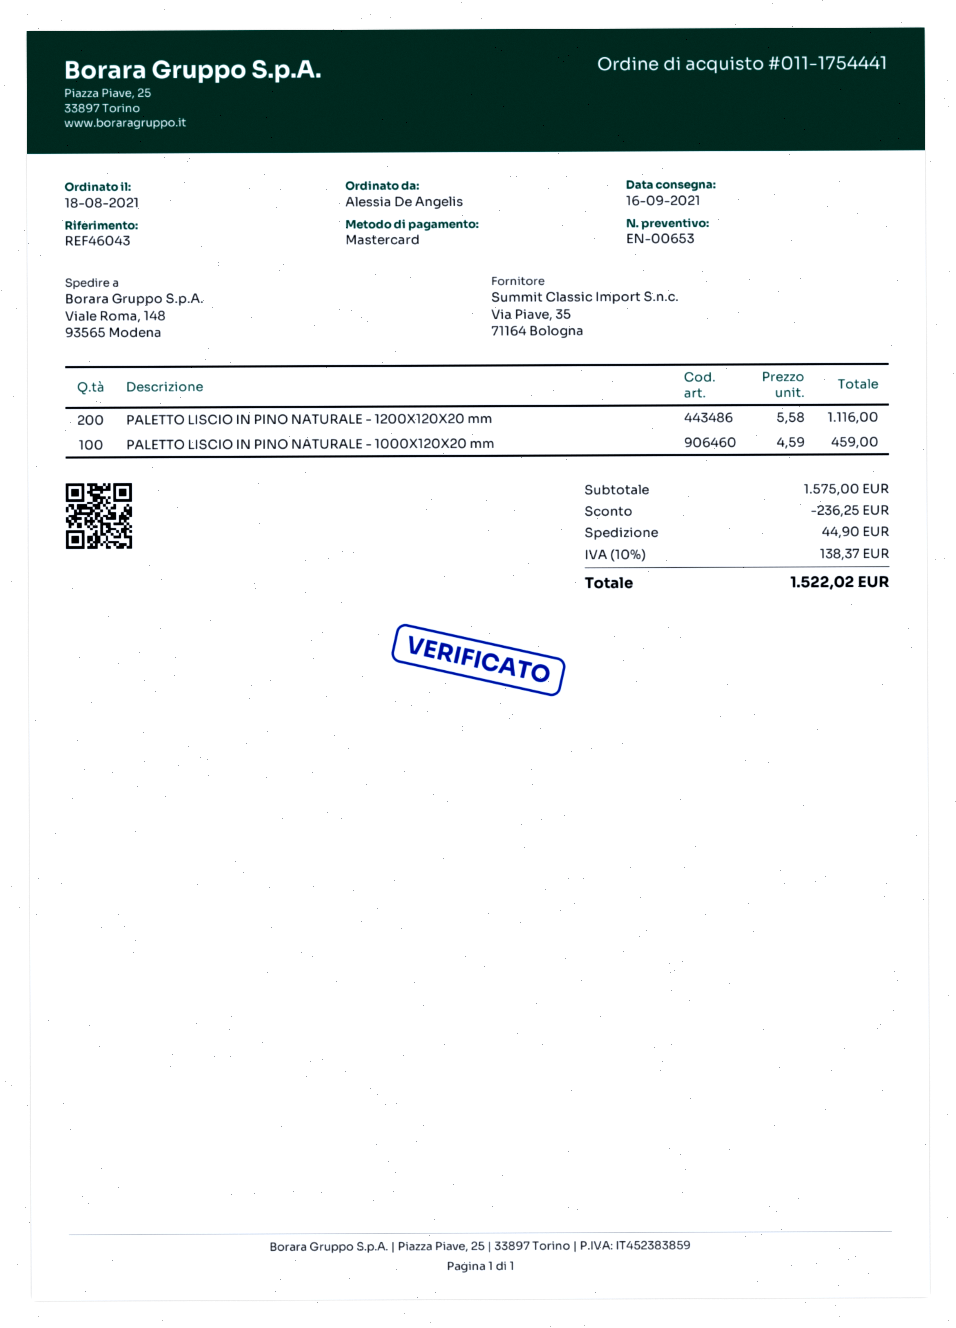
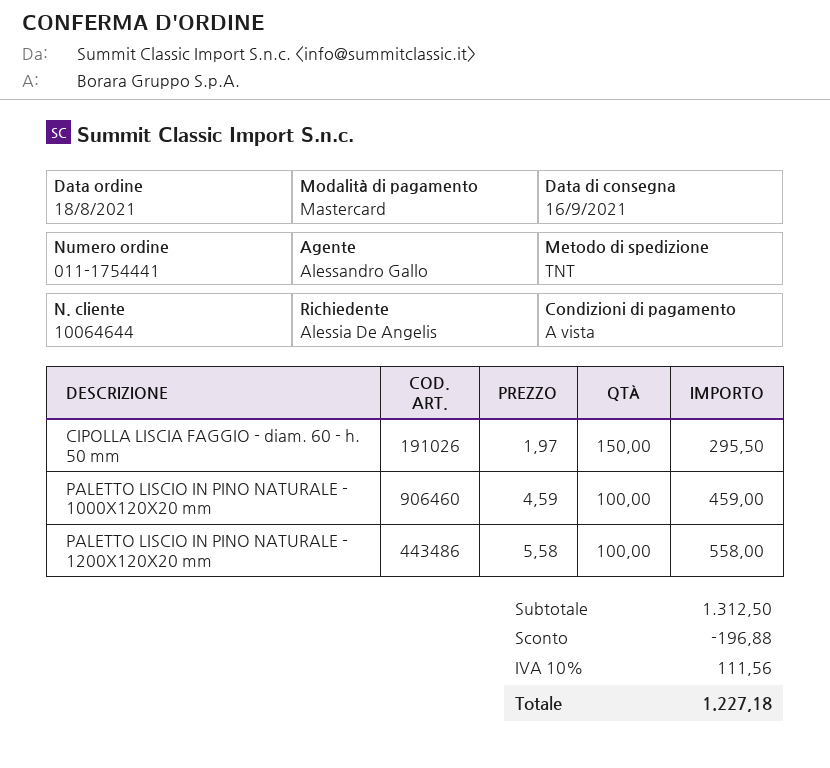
PALETTO LISCIO IN PINO NATURALE - 1200X120X20 mm: 200 x 5.58 = 1116.00 -> 100 x 5.58 = 558.00
CIPOLLA LISCIA FAGGIO - diam. 60 - h. 50 mm: none -> 150 x 1.97 = 295.50
subtotal: 1575.00 -> 1312.50
discount: 236.25 -> 196.88
shipping: 44.90 -> none
tax: 10% = 138.37 -> 10% = 111.56
total: 1522.02 -> 1227.18

